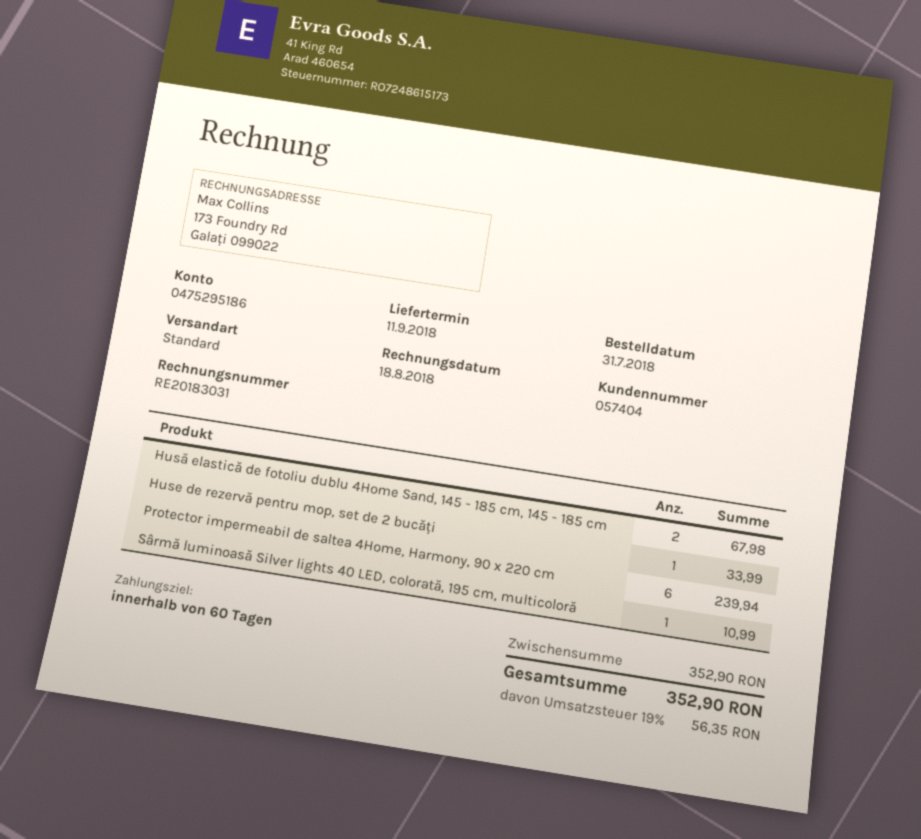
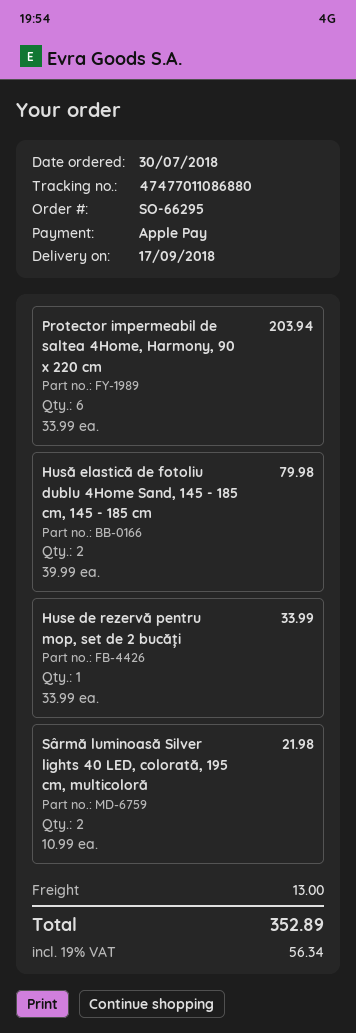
order date: 2018-07-31 -> 2018-07-30
delivery date: 2018-09-11 -> 2018-09-17
Husă elastică de fotoliu dublu 4Home Sand, 145 - 185 cm, 145 - 185 cm: 2 for 67.98 -> 2 for 79.98
Protector impermeabil de saltea 4Home, Harmony, 90 x 220 cm: 6 for 239.94 -> 6 for 203.94
Sârmă luminoasă Silver lights 40 LED, colorată, 195 cm, multicoloră: 1 for 10.99 -> 2 for 21.98
shipping: none -> 13.00
tax: 19% = 56.35 -> 19% = 56.34
total: 352.90 -> 352.89

